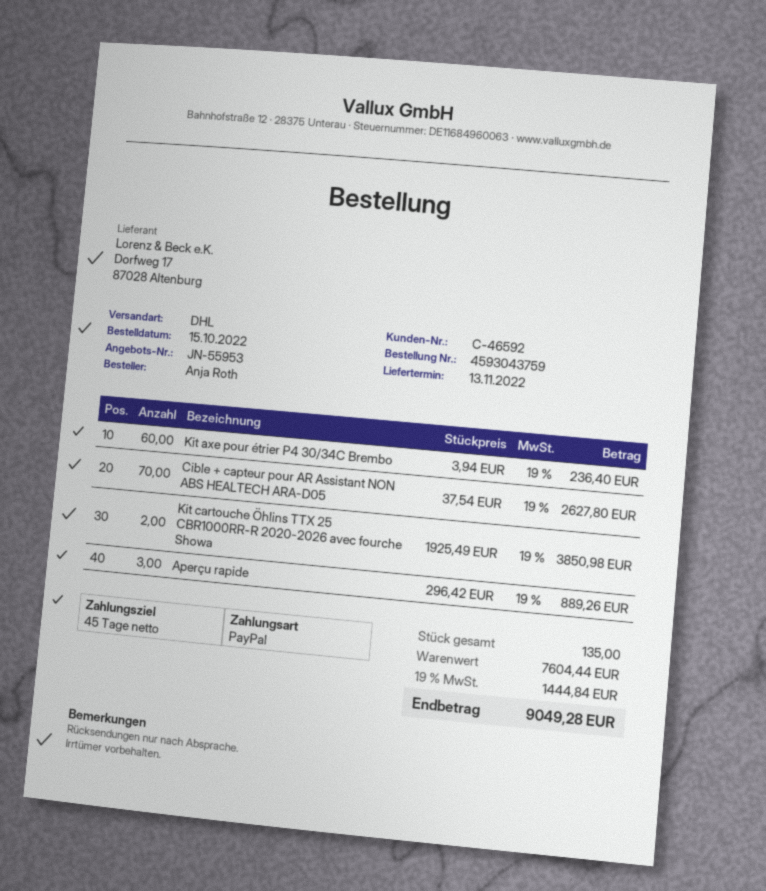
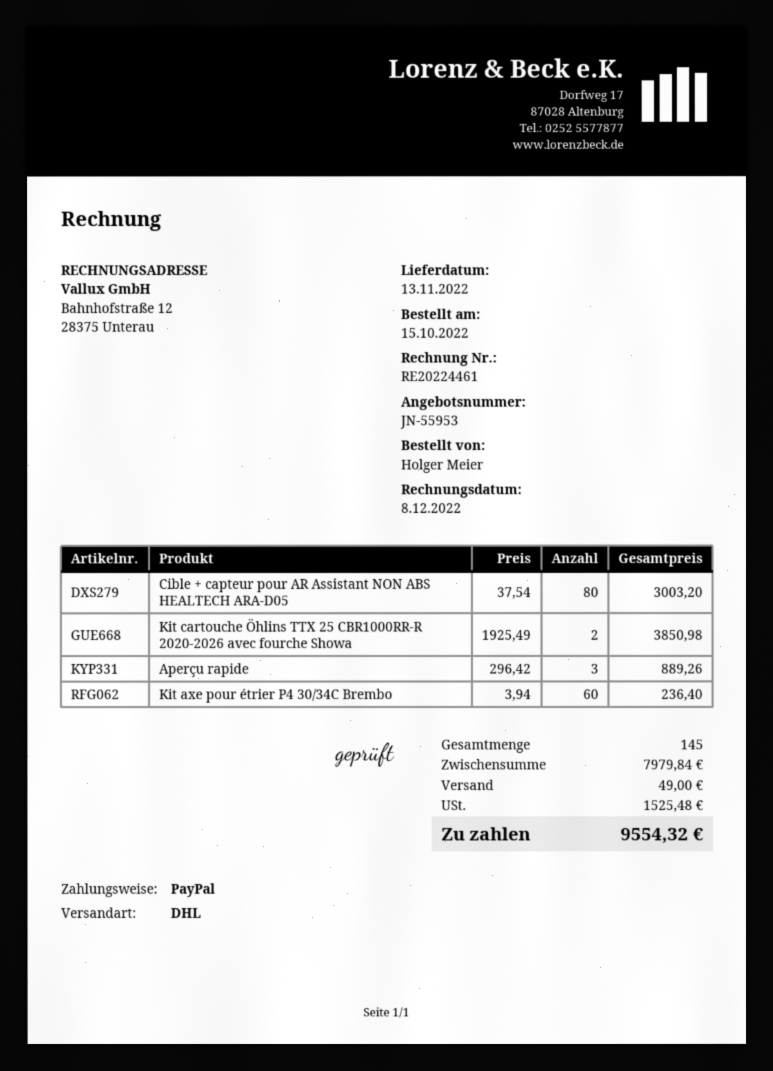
ordered by: Anja Roth -> Holger Meier
Cible + capteur pour AR Assistant NON ABS HEALTECH ARA-D05: 70 x 37.54 = 2627.80 -> 80 x 37.54 = 3003.20
total quantity: 135 -> 145
subtotal: 7604.44 -> 7979.84
shipping: none -> 49.00
tax: 1444.84 -> 1525.48
total: 9049.28 -> 9554.32

